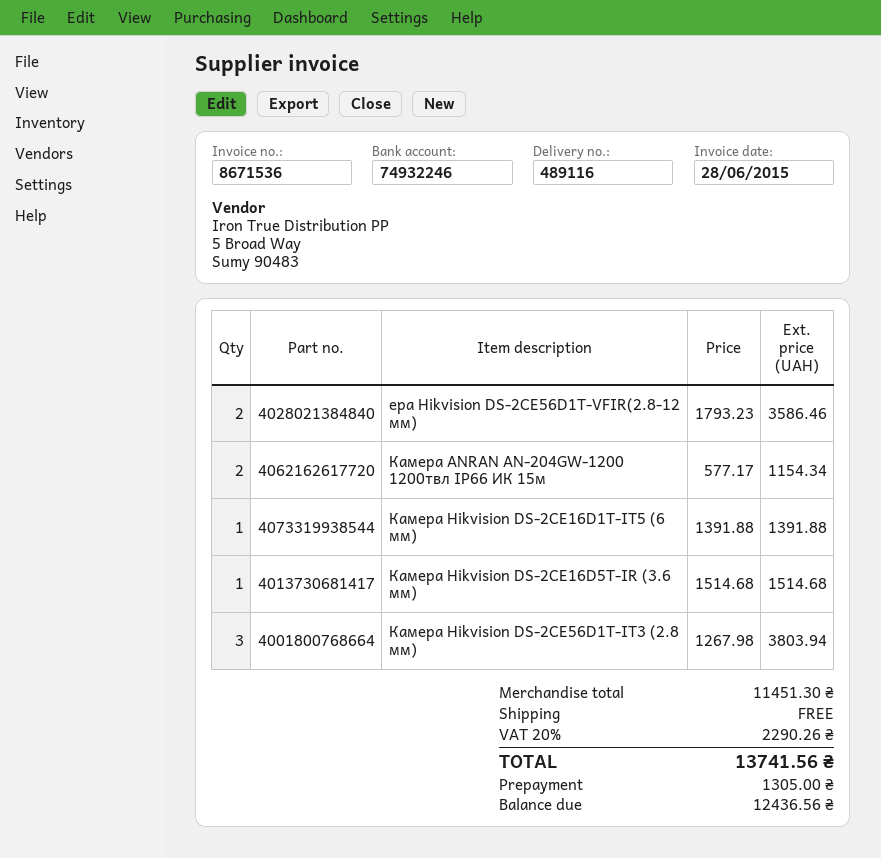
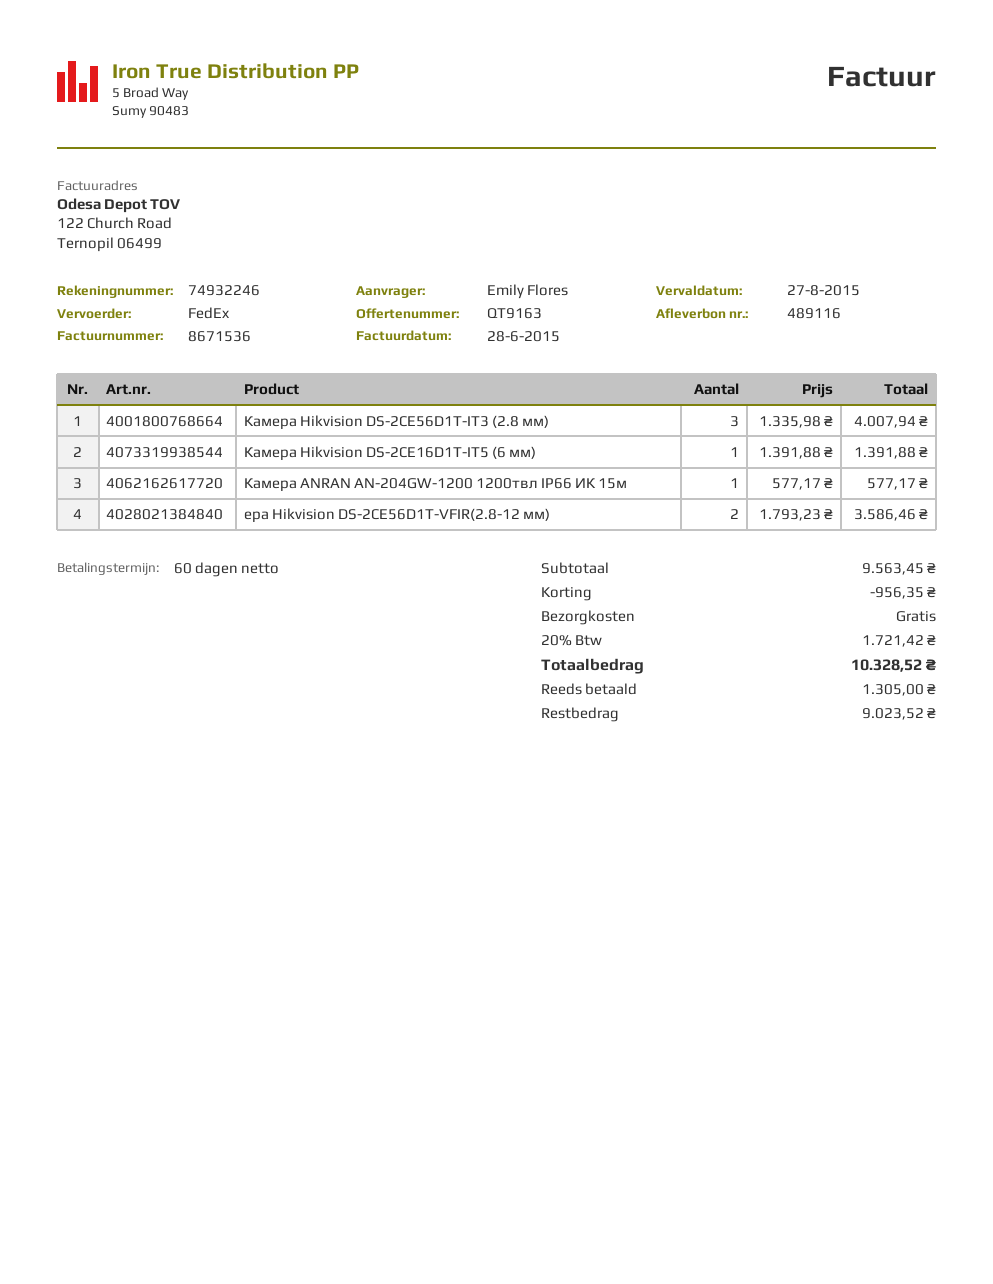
Камера ANRAN AN-204GW-1200 1200твл IP66 ИК 15м: 2 x 577.17 = 1154.34 -> 1 x 577.17 = 577.17
Камера Hikvision DS-2CE16D5T-IR (3.6 мм): 1 x 1514.68 = 1514.68 -> none
Камера Hikvision DS-2CE56D1T-IT3 (2.8 мм): 3 x 1267.98 = 3803.94 -> 3 x 1335.98 = 4007.94
subtotal: 11451.30 -> 9563.45
discount: none -> 956.35
tax: 20% = 2290.26 -> 20% = 1721.42
total: 13741.56 -> 10328.52
balance: 12436.56 -> 9023.52

